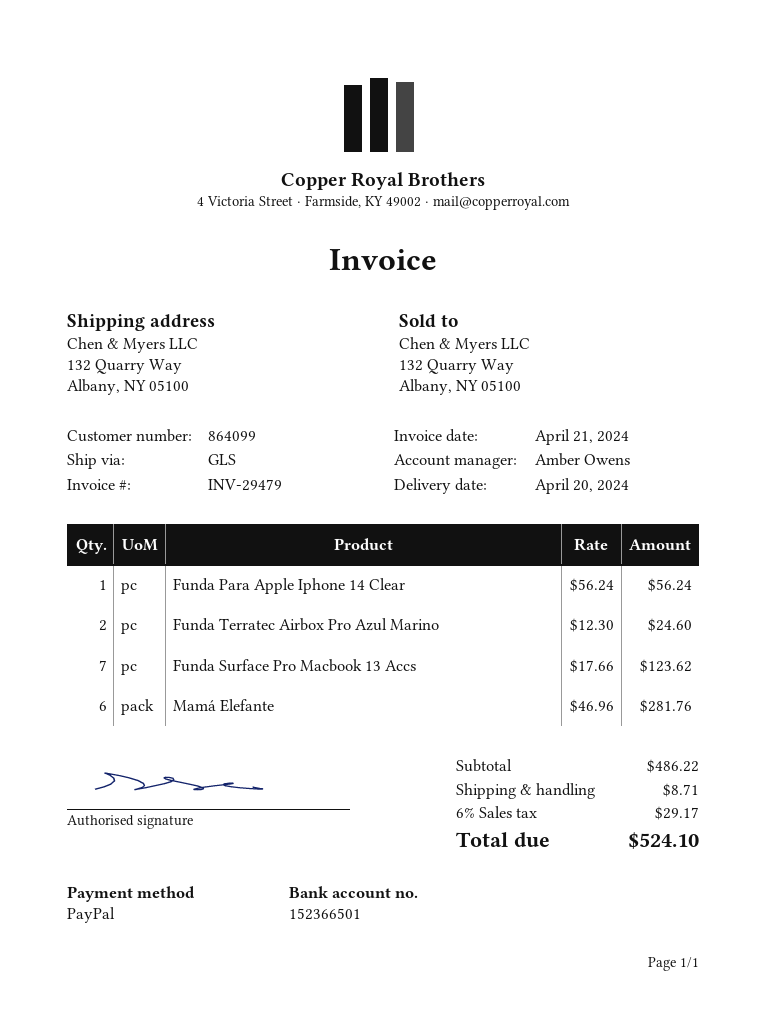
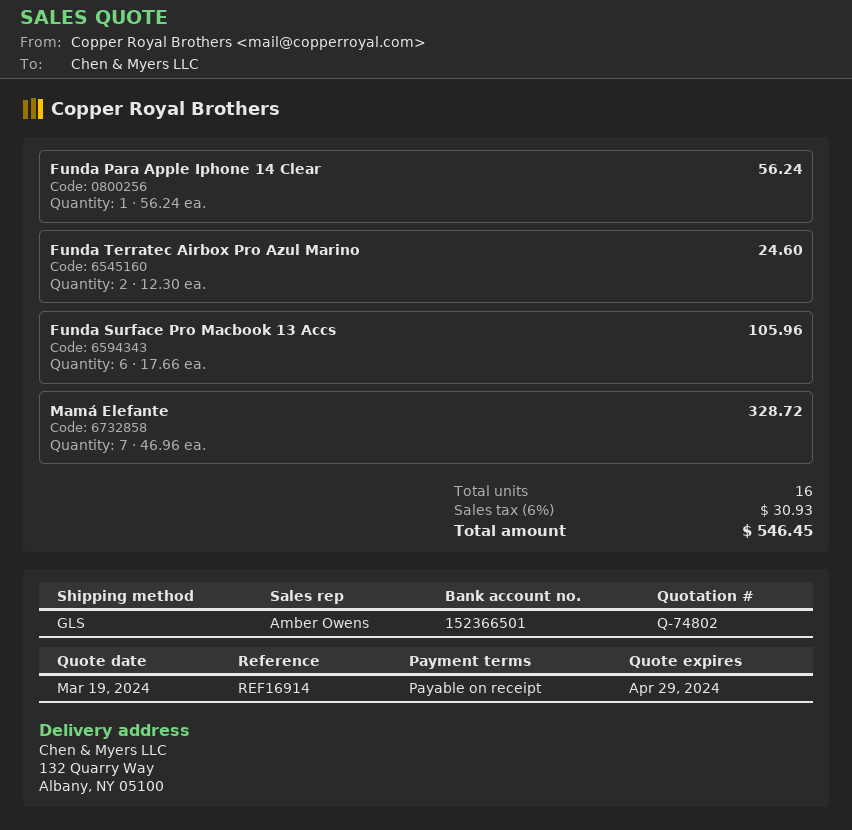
Funda Surface Pro Macbook 13 Accs: 7 x 17.66 = 123.62 -> 6 x 17.66 = 105.96
Mamá Elefante: 6 x 46.96 = 281.76 -> 7 x 46.96 = 328.72
shipping: 8.71 -> none
tax: 6% = 29.17 -> 6% = 30.93
total: 524.10 -> 546.45

